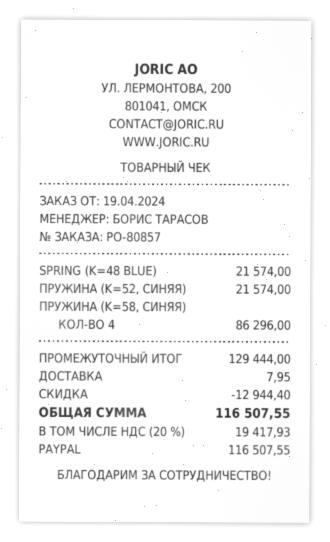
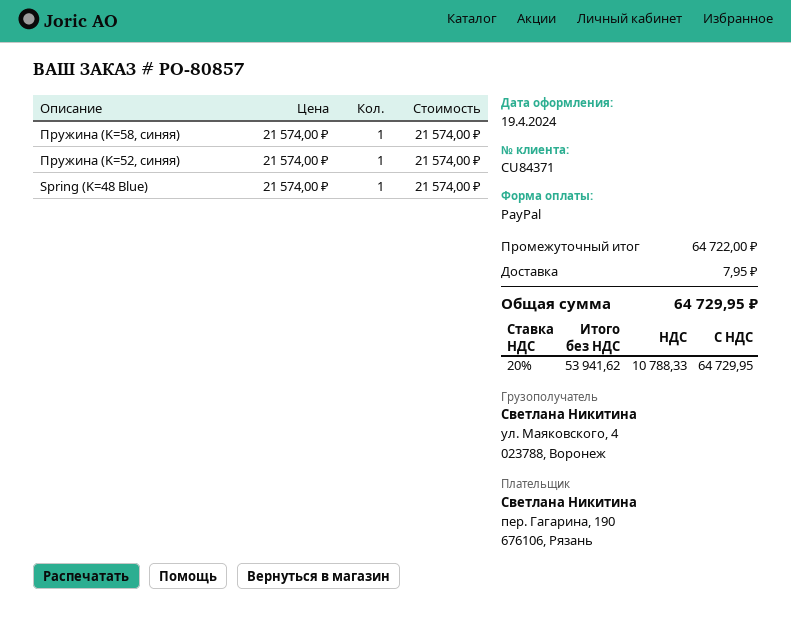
ПРУЖИНА (K=58, СИНЯЯ): 4 for 86296.00 -> 1 for 21574.00
subtotal: 129444.00 -> 64722.00
discount: 12944.40 -> none
tax: 20% = 19417.93 -> 20% = 10788.33
total: 116507.55 -> 64729.95

